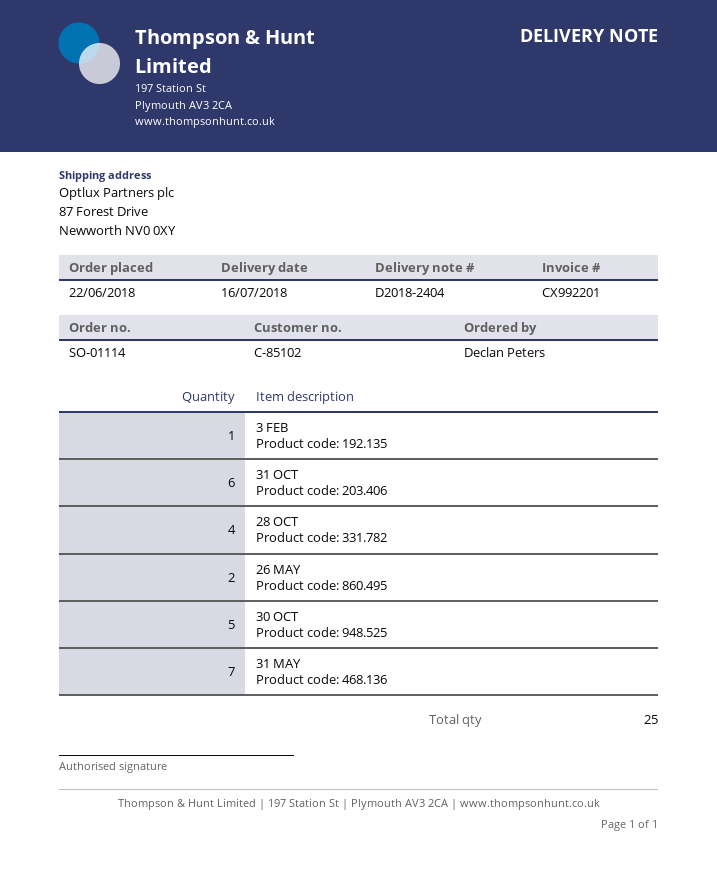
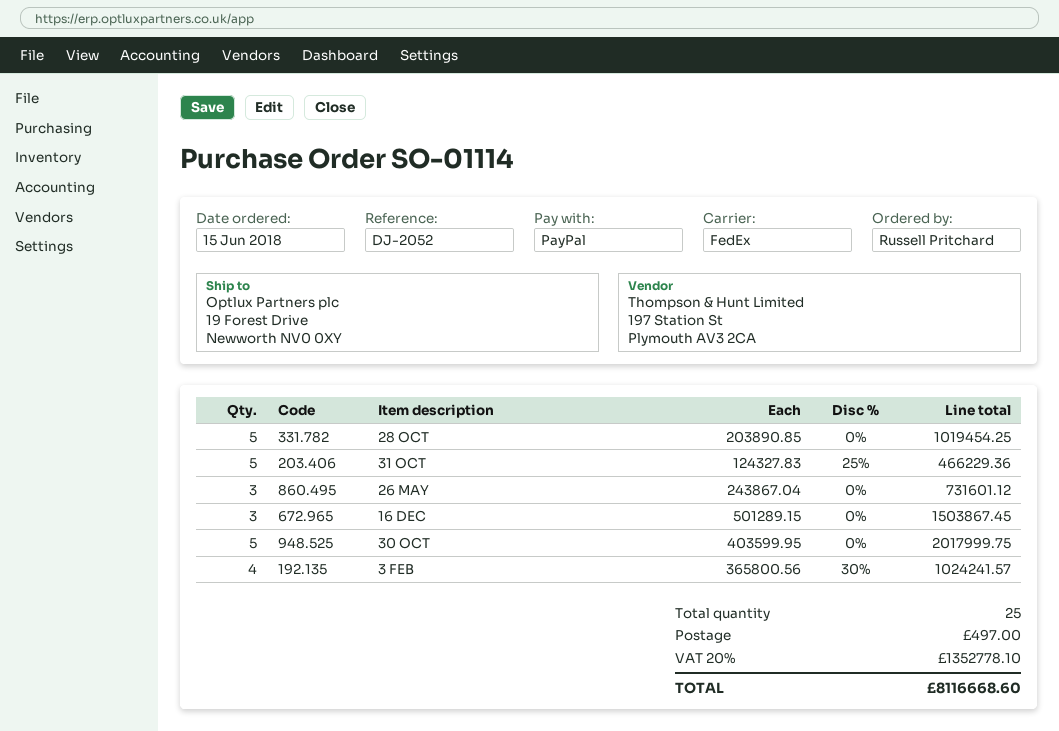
order date: 2018-06-22 -> 2018-06-15
ordered by: Declan Peters -> Russell Pritchard
ship to: 87 Forest Drive, Newworth NV0 0XY -> 19 Forest Drive, Newworth NV0 0XY
3 FEB: 1 -> 4
31 OCT: 6 -> 5
28 OCT: 4 -> 5
26 MAY: 2 -> 3
31 MAY: 7 -> none
16 DEC: none -> 3

